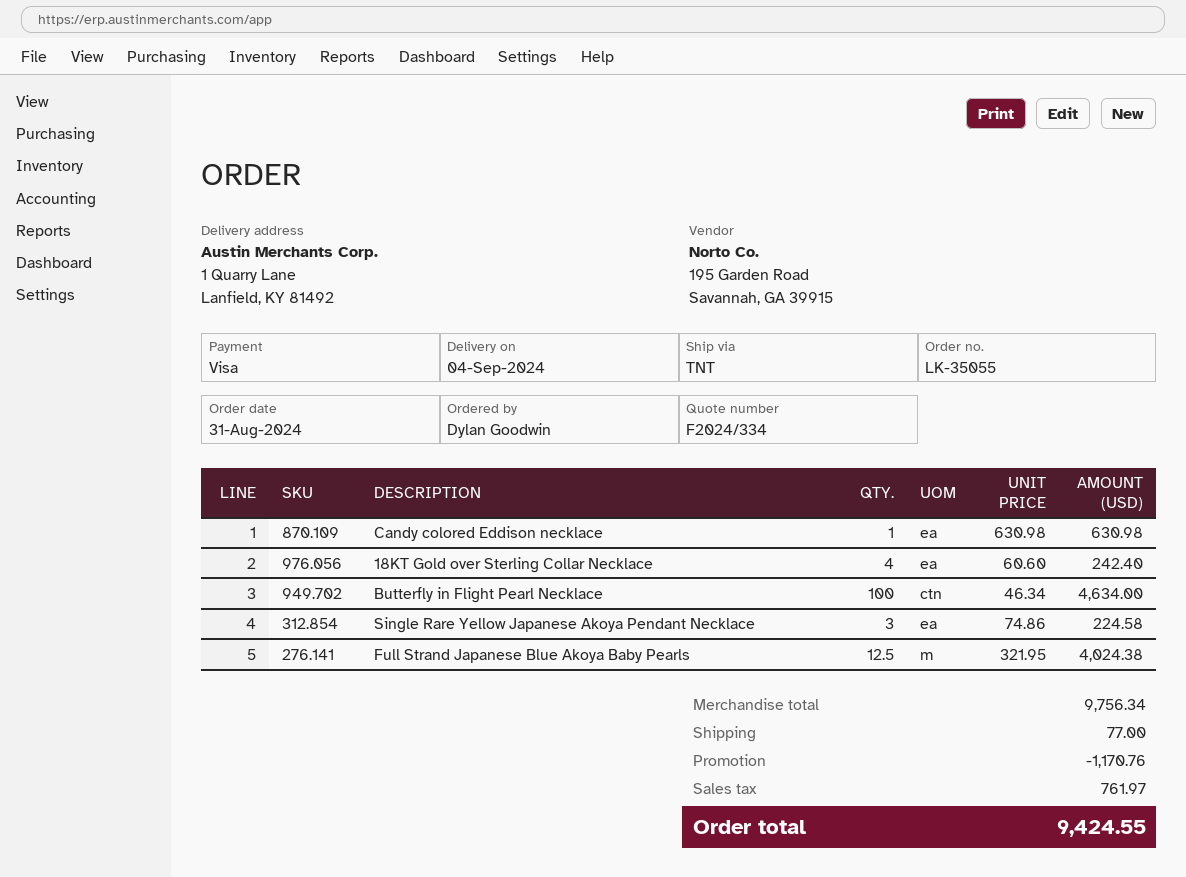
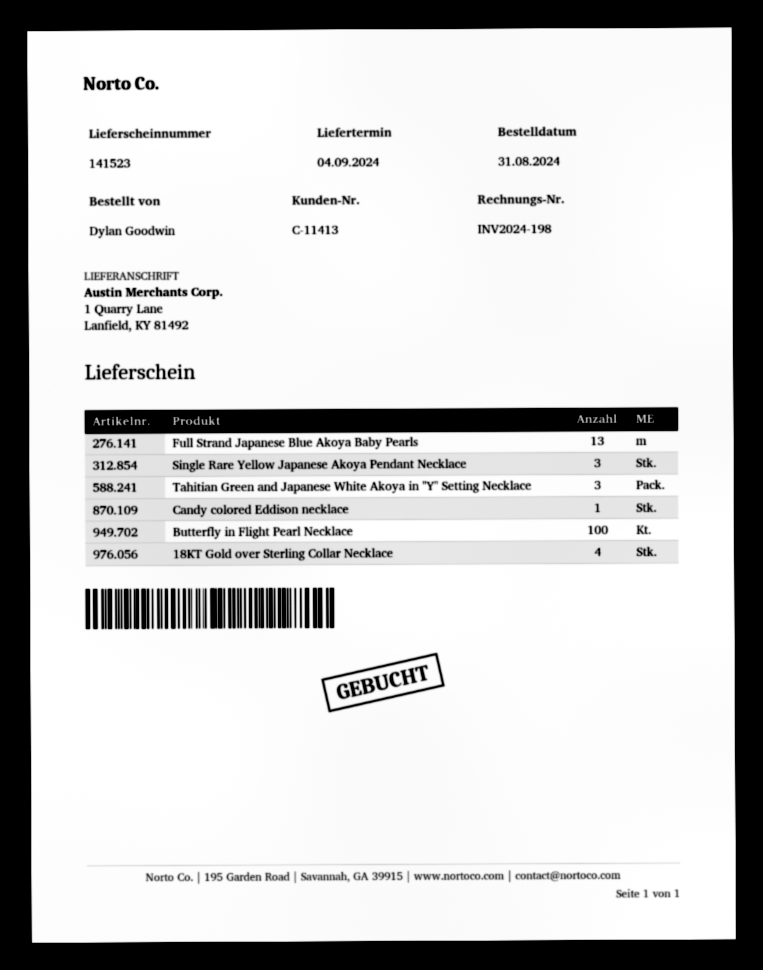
Full Strand Japanese Blue Akoya Baby Pearls: 12.5 -> 13
Tahitian Green and Japanese White Akoya in "Y" Setting Necklace: none -> 3

